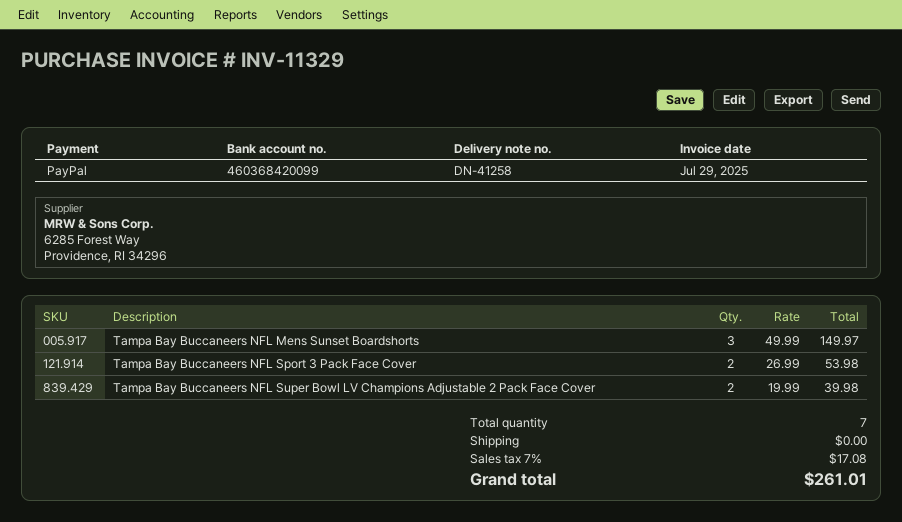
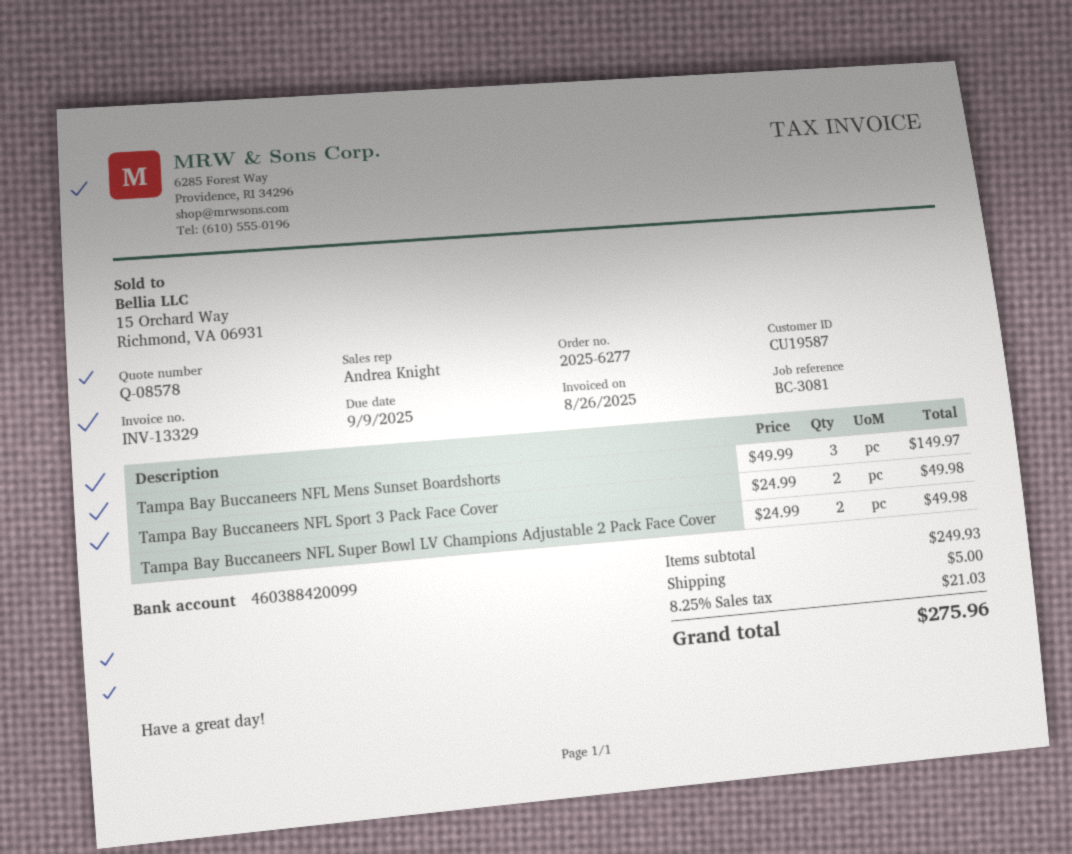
invoice number: INV-11329 -> INV-13329
invoice date: 2025-07-29 -> 2025-08-26
bank account: 460368420099 -> 460388420099
Tampa Bay Buccaneers NFL Sport 3 Pack Face Cover: 2 x 26.99 = 53.98 -> 2 x 24.99 = 49.98
Tampa Bay Buccaneers NFL Super Bowl LV Champions Adjustable 2 Pack Face Cover: 2 x 19.99 = 39.98 -> 2 x 24.99 = 49.98
shipping: 0.00 -> 5.00
tax: 7% = 17.08 -> 8.25% = 21.03
total: 261.01 -> 275.96

